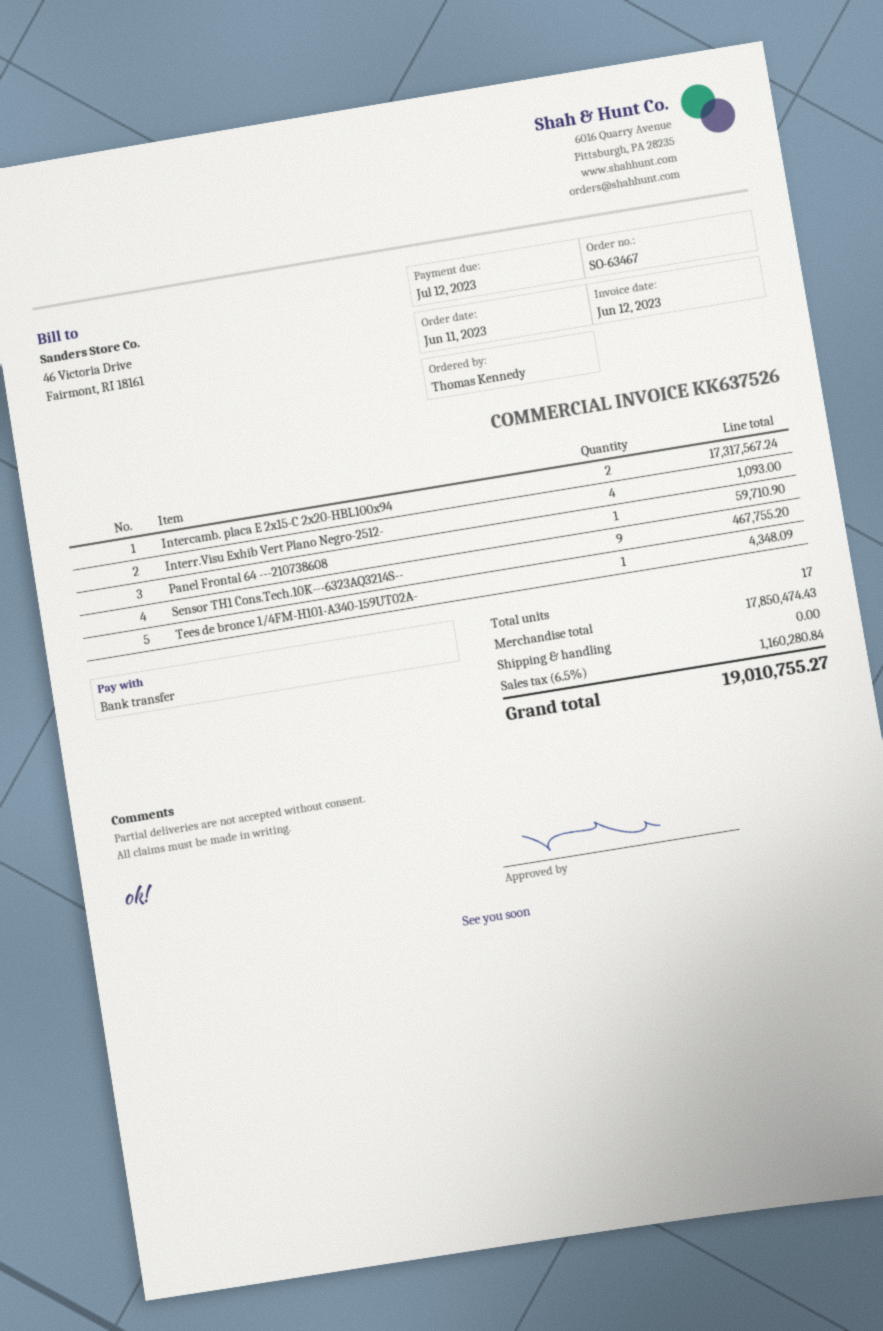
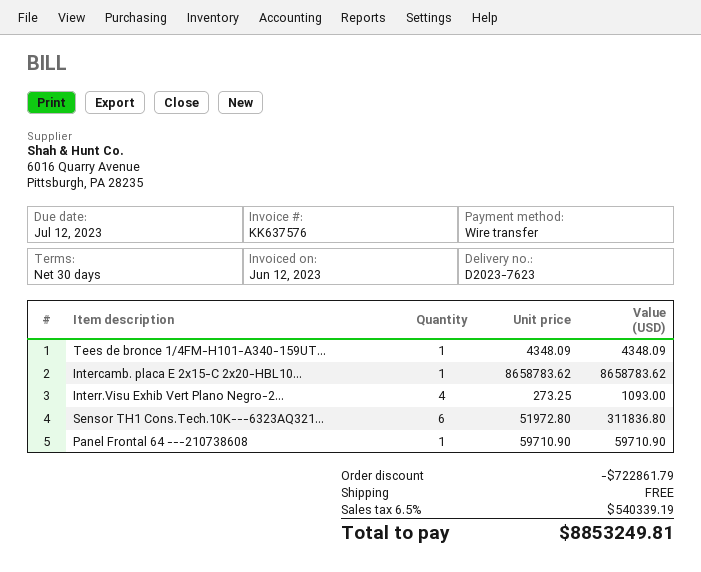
invoice number: KK637526 -> KK637576
Intercamb. placa E 2x15-C 2x20-HBL100x94: 2 for 17317567.24 -> 1 for 8658783.62
Sensor TH1 Cons.Tech.10K---6323AQ3214S--: 9 for 467755.20 -> 6 for 311836.80
discount: none -> 722861.79
tax: 6.5% = 1160280.84 -> 6.5% = 540339.19
total: 19010755.27 -> 8853249.81

